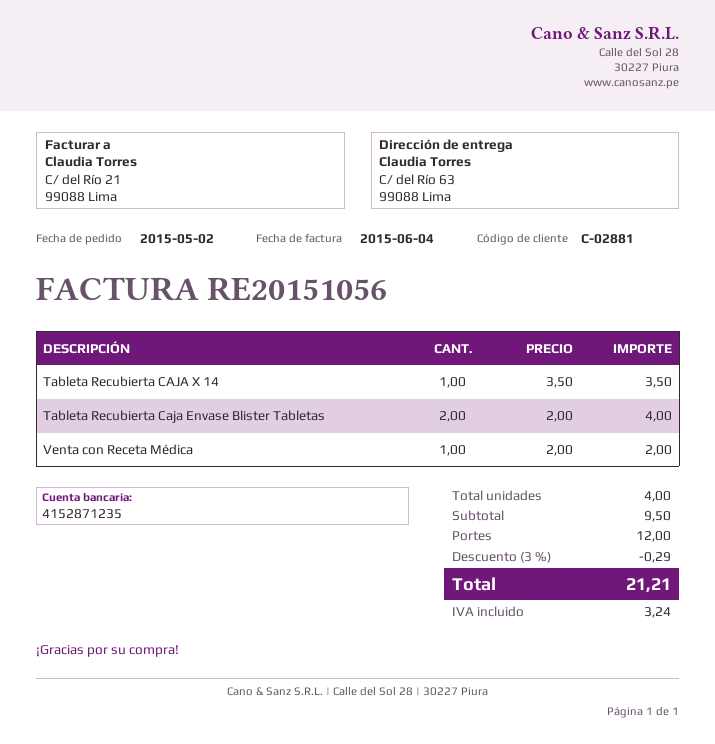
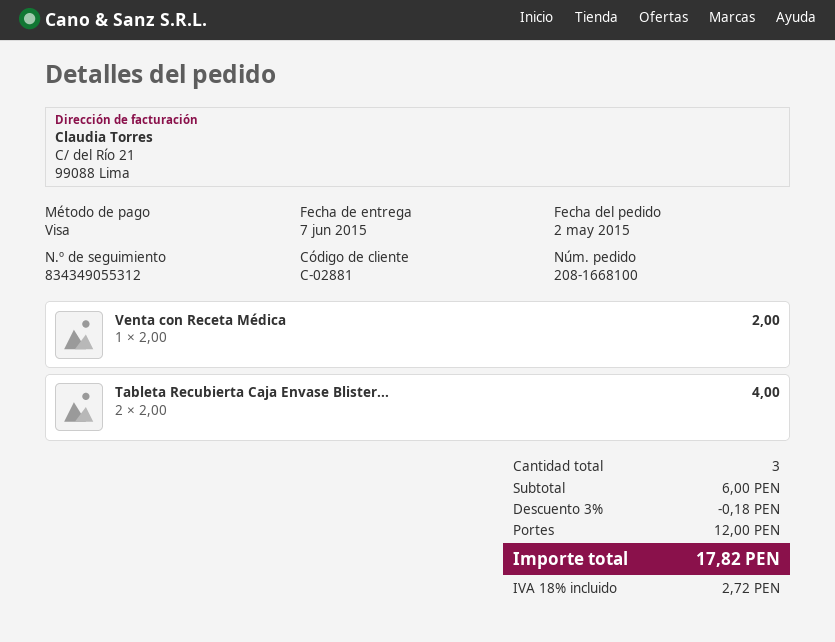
Tableta Recubierta CAJA X 14: 1 x 3.50 = 3.50 -> none
total quantity: 4 -> 3
subtotal: 9.50 -> 6.00
discount: 3% = 0.29 -> 3% = 0.18
tax: 3.24 -> 2.72
total: 21.21 -> 17.82

